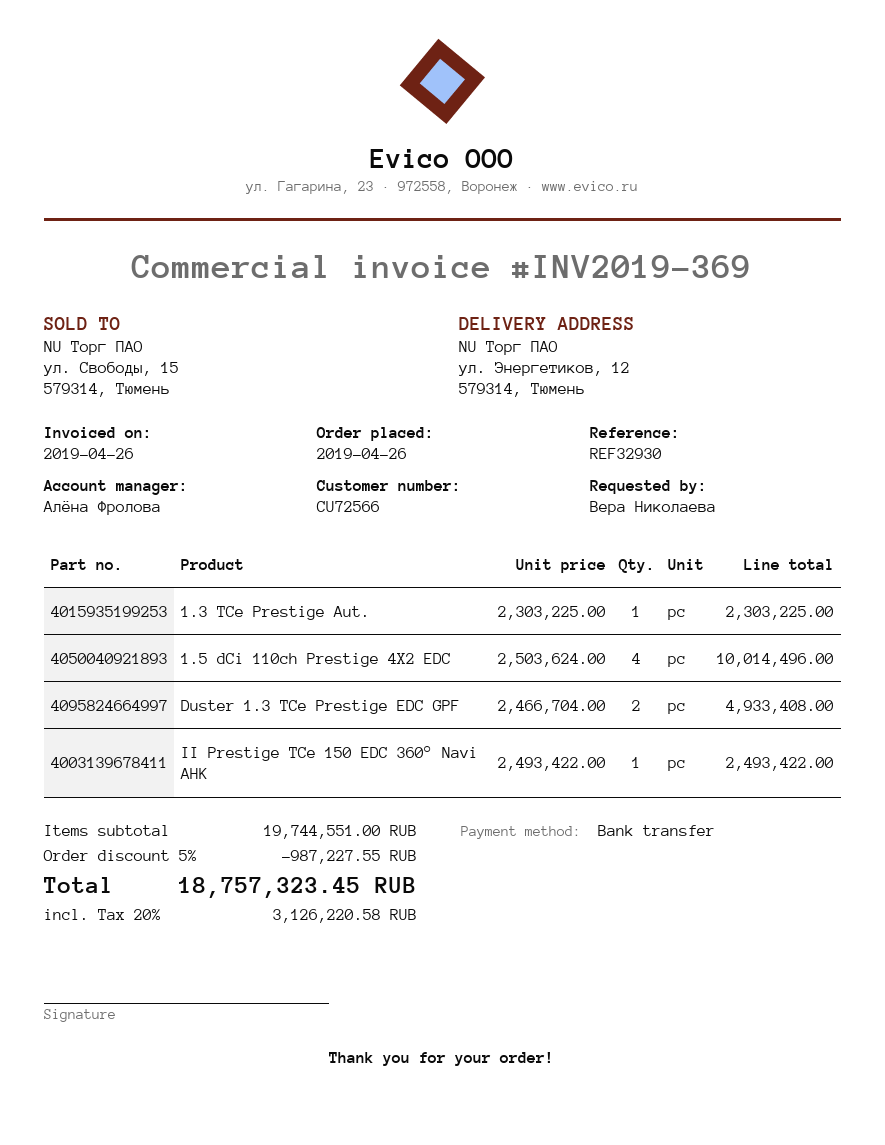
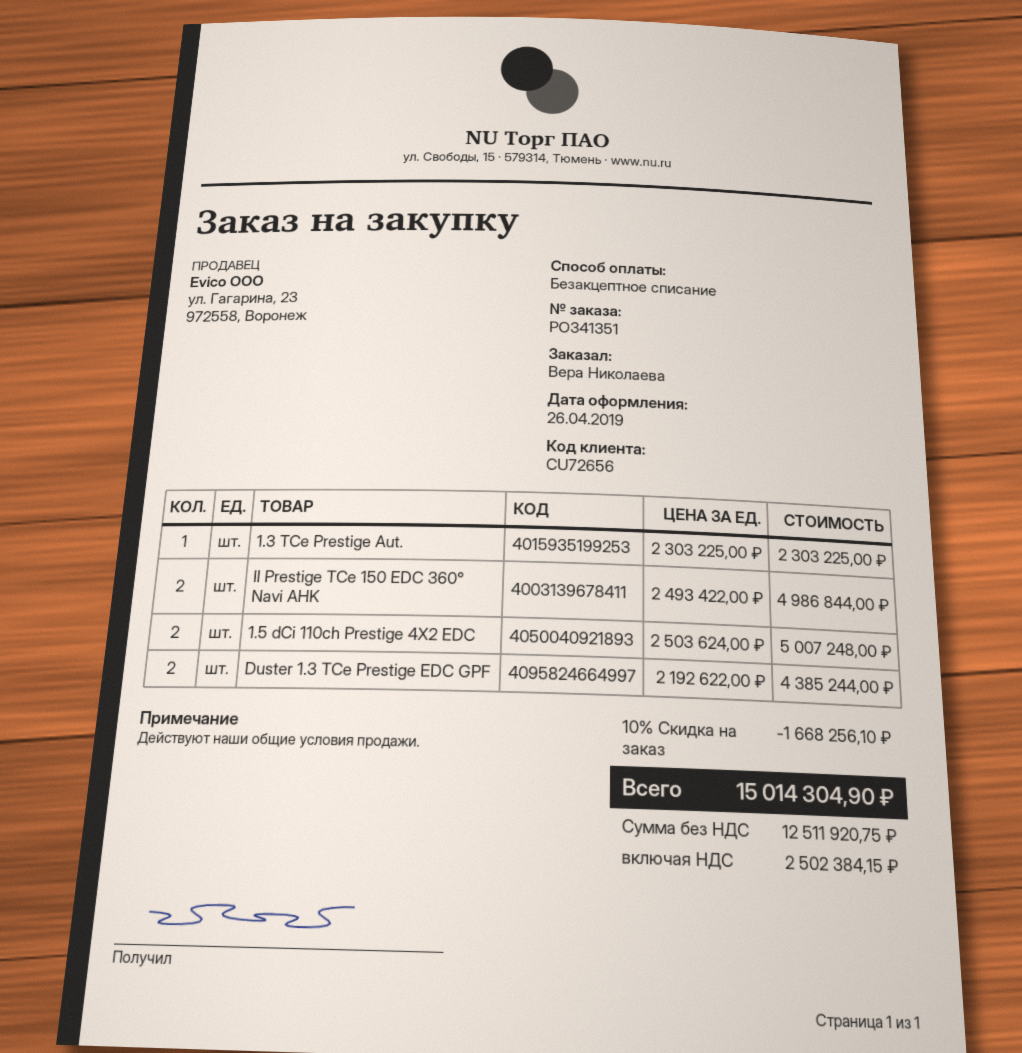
customer number: CU72566 -> CU72656
payment method: bank transfer -> direct debit
1.5 dCi 110ch Prestige 4X2 EDC: 4 x 2503624.00 = 10014496.00 -> 2 x 2503624.00 = 5007248.00
Duster 1.3 TCe Prestige EDC GPF: 2 x 2466704.00 = 4933408.00 -> 2 x 2192622.00 = 4385244.00
II Prestige TCe 150 EDC 360° Navi AHK: 1 x 2493422.00 = 2493422.00 -> 2 x 2493422.00 = 4986844.00
discount: 5% = 987227.55 -> 10% = 1668256.10
tax: 3126220.58 -> 2502384.15
total: 18757323.45 -> 15014304.90

